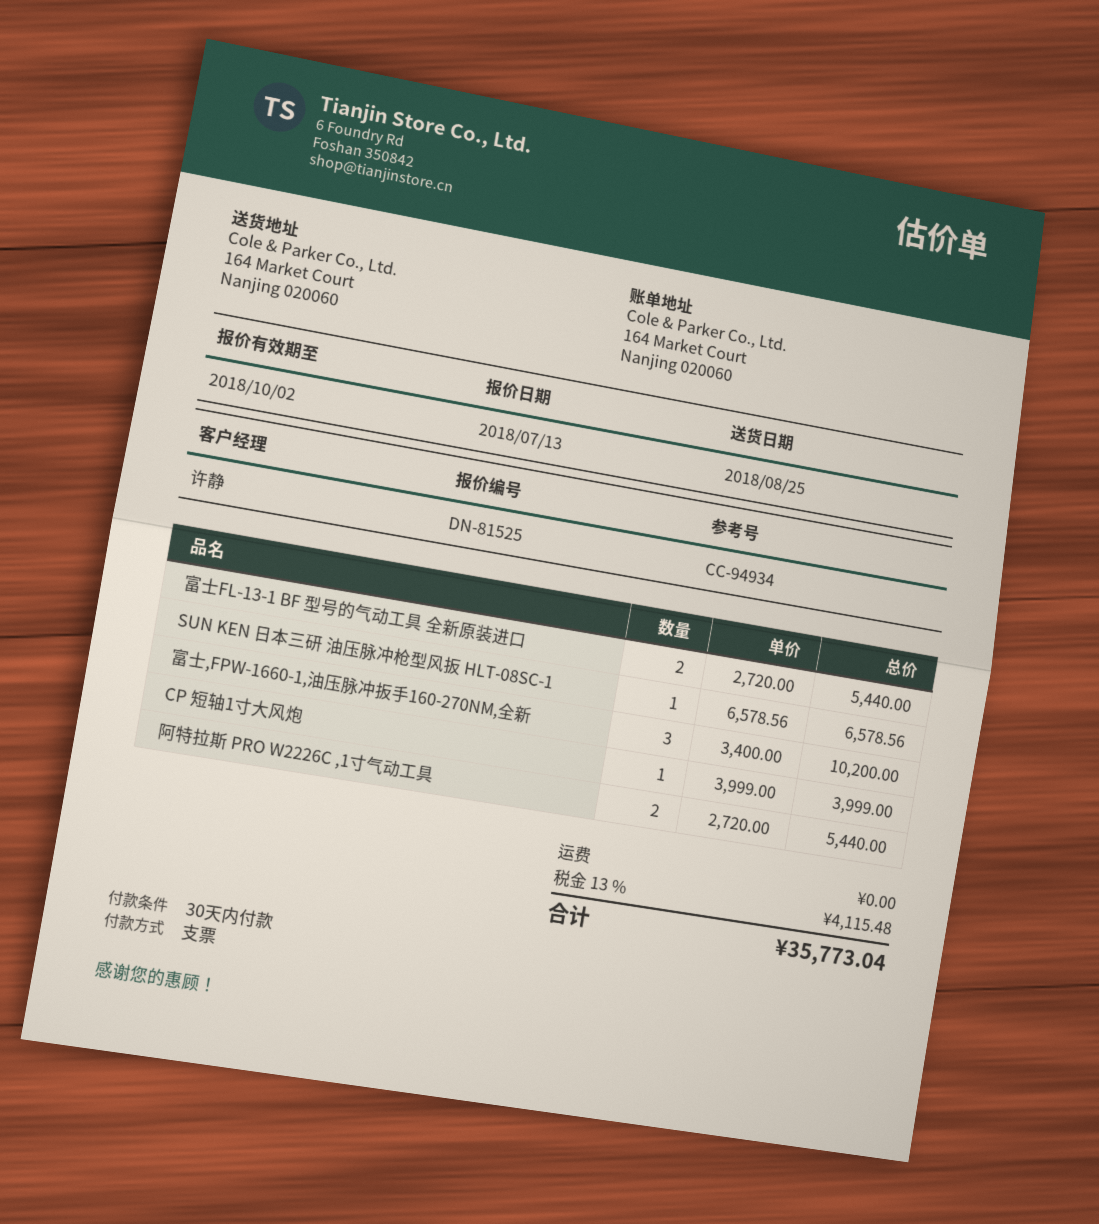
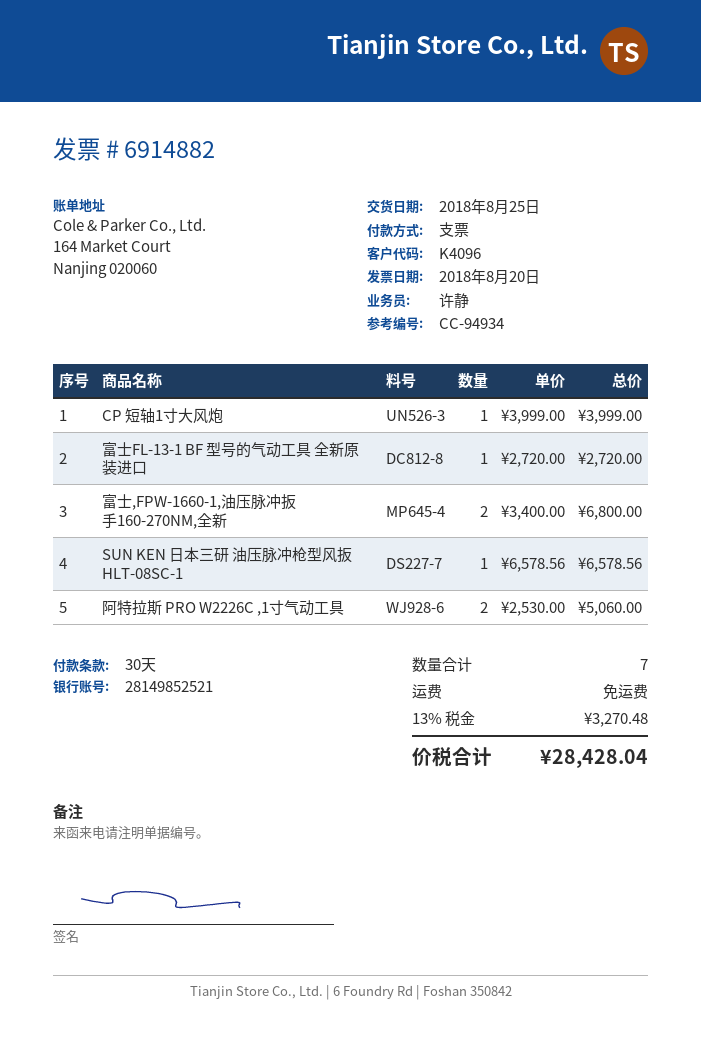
富士FL-13-1 BF 型号的气动工具 全新原装进口: 2 x 2720.00 = 5440.00 -> 1 x 2720.00 = 2720.00
富士,FPW-1660-1,油压脉冲扳手160-270NM,全新: 3 x 3400.00 = 10200.00 -> 2 x 3400.00 = 6800.00
阿特拉斯 PRO W2226C ,1寸气动工具: 2 x 2720.00 = 5440.00 -> 2 x 2530.00 = 5060.00
tax: 13% = 4115.48 -> 13% = 3270.48
total: 35773.04 -> 28428.04

